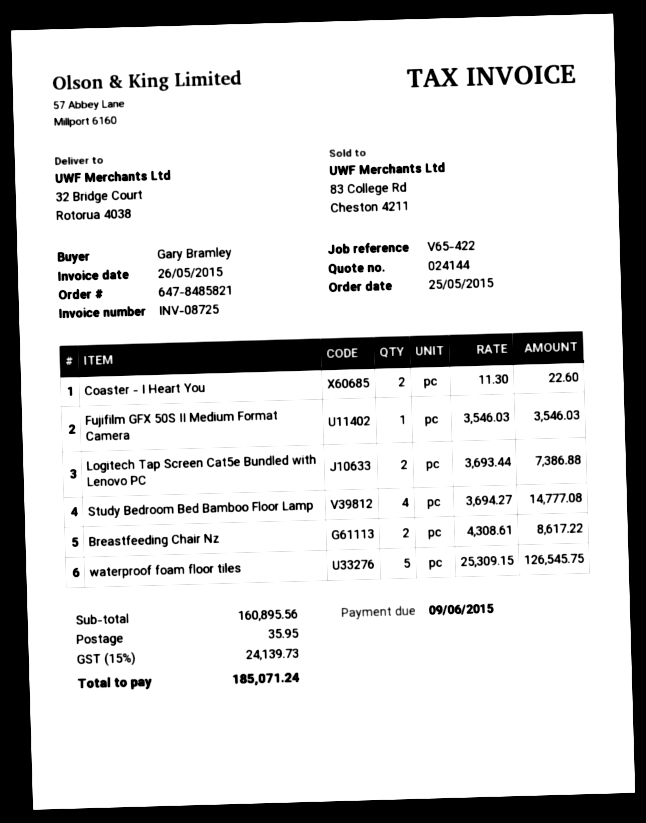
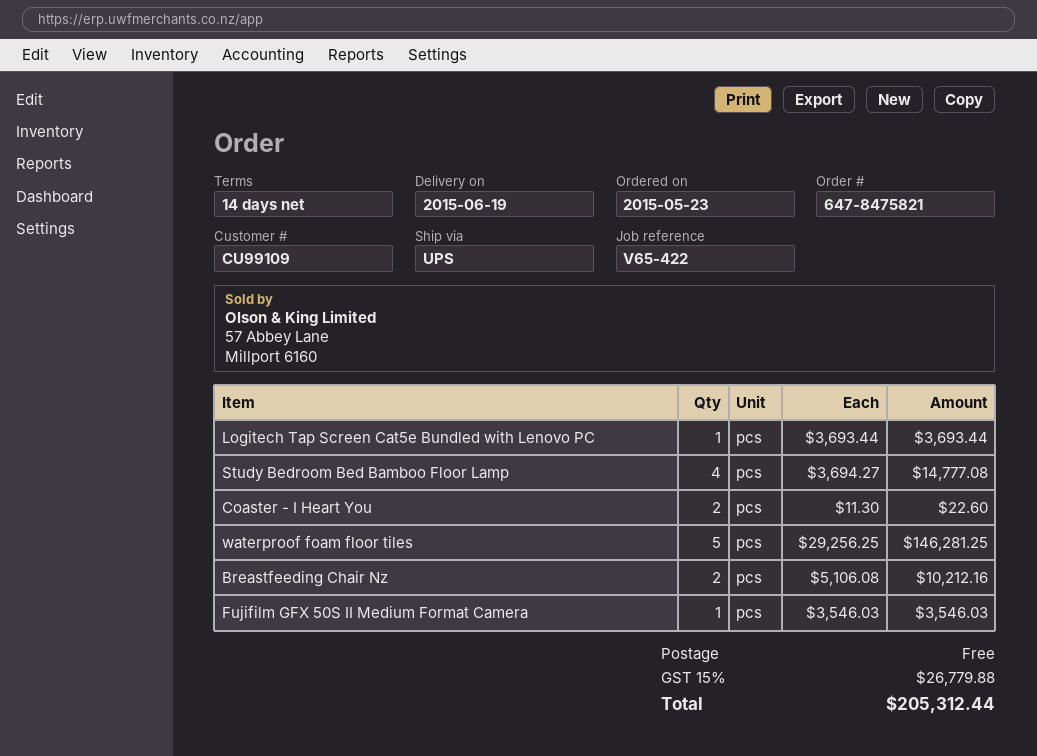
order number: 647-8485821 -> 647-8475821
order date: 2015-05-25 -> 2015-05-23
Logitech Tap Screen Cat5e Bundled with Lenovo PC: 2 x 3693.44 = 7386.88 -> 1 x 3693.44 = 3693.44
Breastfeeding Chair Nz: 2 x 4308.61 = 8617.22 -> 2 x 5106.08 = 10212.16
waterproof foam floor tiles: 5 x 25309.15 = 126545.75 -> 5 x 29256.25 = 146281.25
shipping: 35.95 -> 0.00
tax: 15% = 24139.73 -> 15% = 26779.88
total: 185071.24 -> 205312.44

